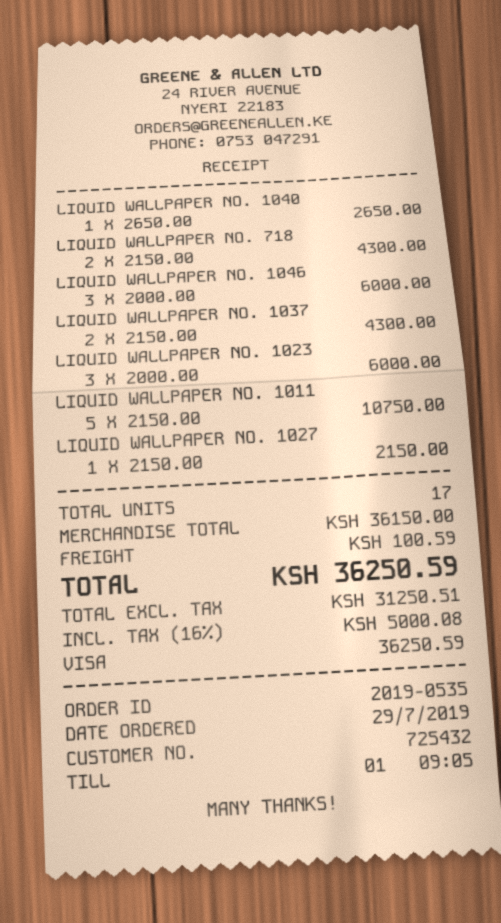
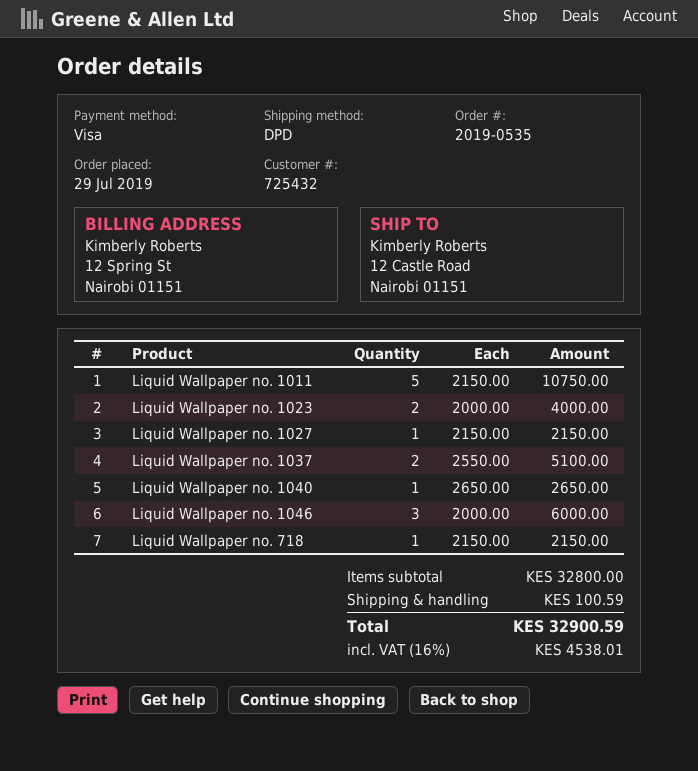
LIQUID WALLPAPER NO. 718: 2 x 2150.00 = 4300.00 -> 1 x 2150.00 = 2150.00
LIQUID WALLPAPER NO. 1037: 2 x 2150.00 = 4300.00 -> 2 x 2550.00 = 5100.00
LIQUID WALLPAPER NO. 1023: 3 x 2000.00 = 6000.00 -> 2 x 2000.00 = 4000.00
subtotal: 36150.00 -> 32800.00
tax: 16% = 5000.08 -> 16% = 4538.01
total: 36250.59 -> 32900.59

